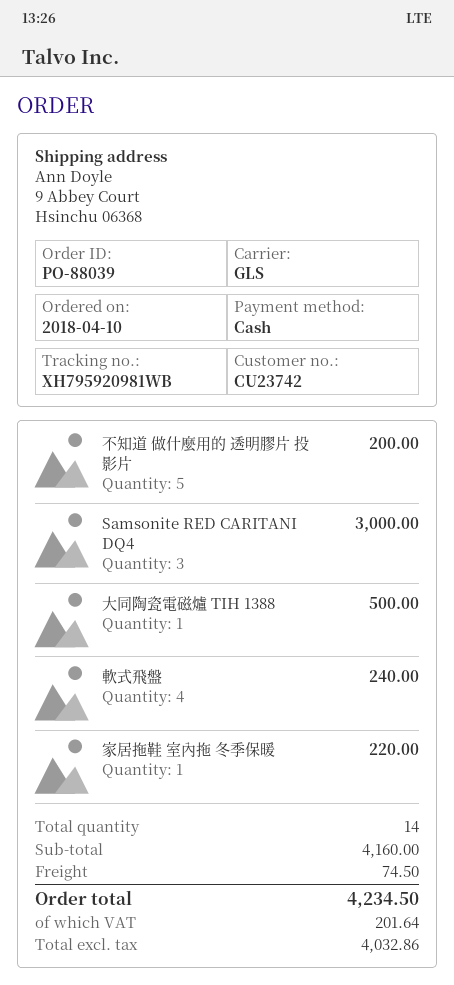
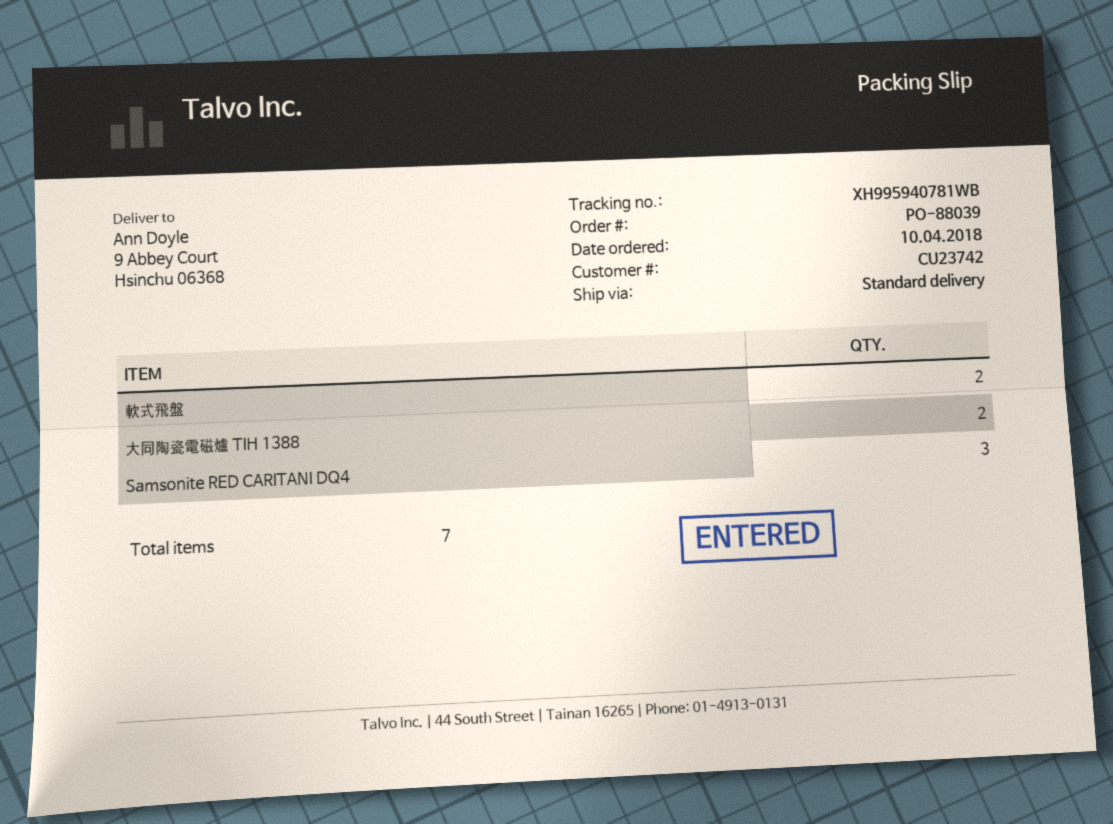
shipping method: GLS -> standard
tracking number: XH795920981WB -> XH995940781WB
不知道 做什麼用的 透明膠片 投影片: 5 -> none
大同陶瓷電磁爐 TIH 1388: 1 -> 2
軟式飛盤: 4 -> 2
家居拖鞋 室內拖 冬季保暖: 1 -> none
total quantity: 14 -> 7

